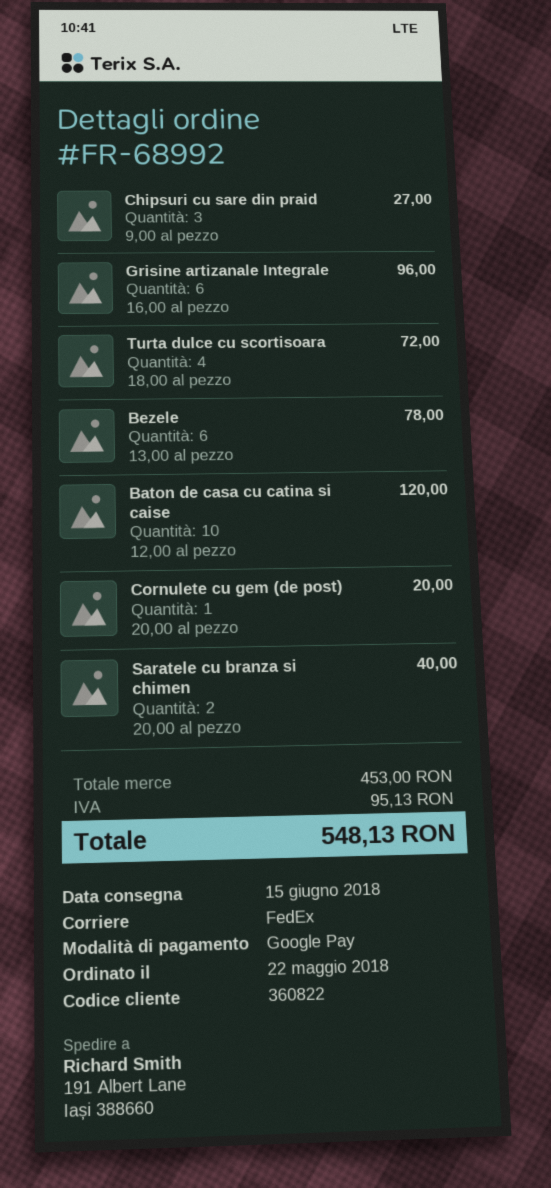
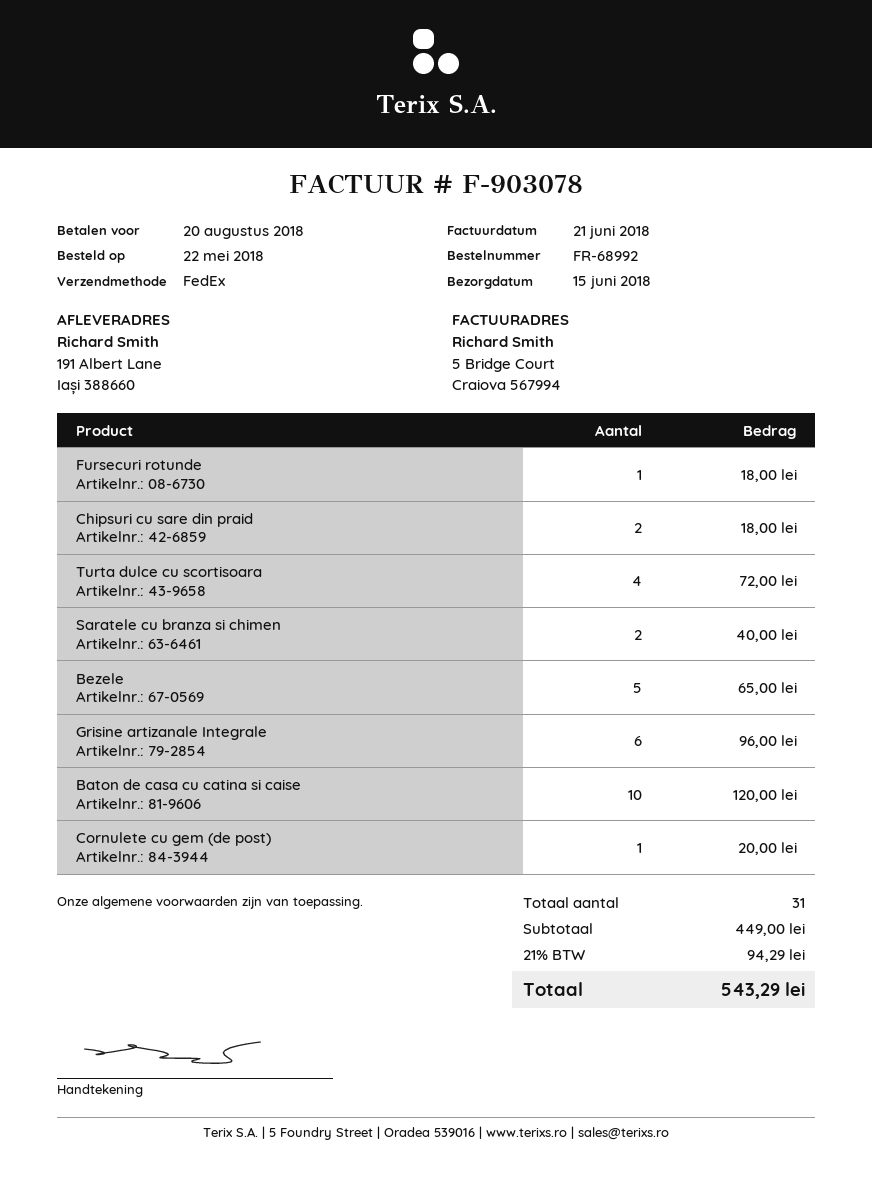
Chipsuri cu sare din praid: 3 for 27.00 -> 2 for 18.00
Bezele: 6 for 78.00 -> 5 for 65.00
Fursecuri rotunde: none -> 1 for 18.00
subtotal: 453.00 -> 449.00
tax: 95.13 -> 94.29
total: 548.13 -> 543.29

